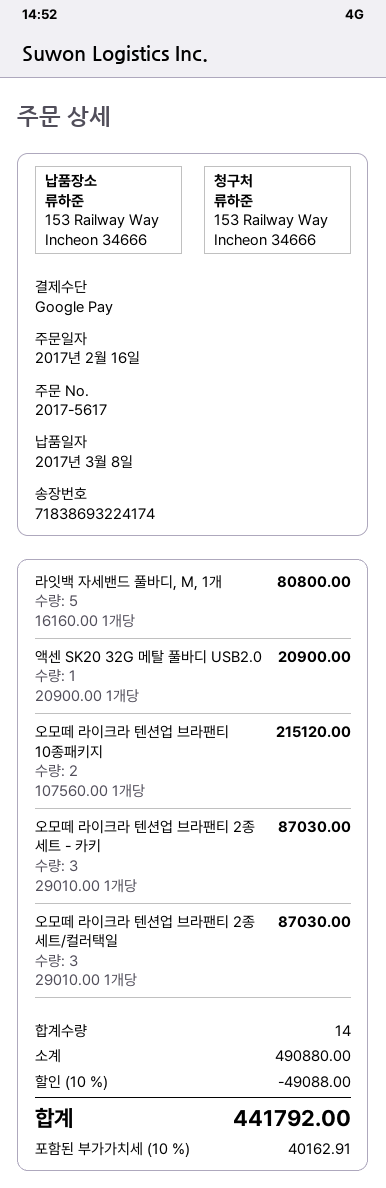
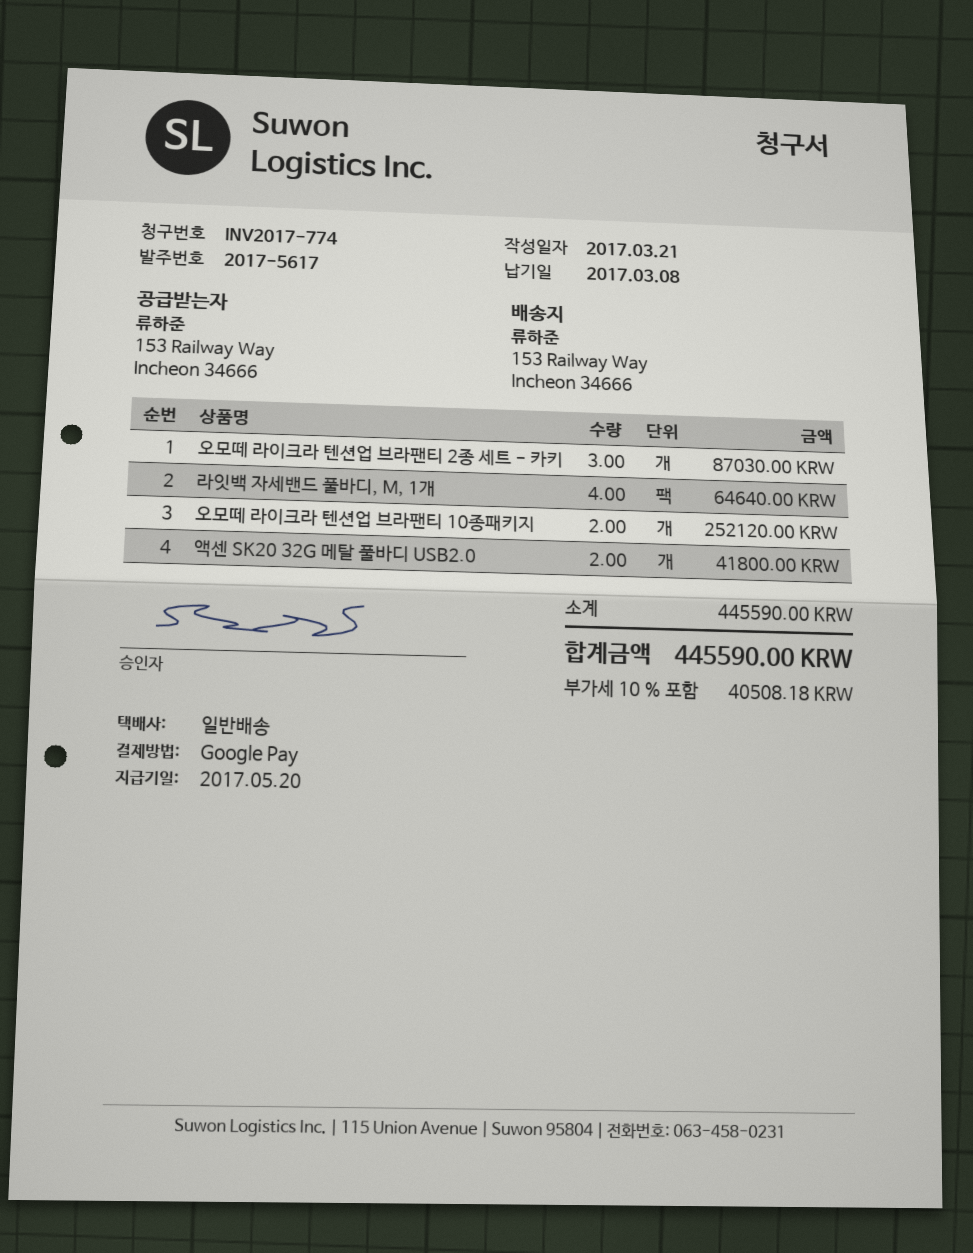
라잇백 자세밴드 풀바디, M, 1개: 5 for 80800.00 -> 4 for 64640.00
액센 SK20 32G 메탈 풀바디 USB2.0: 1 for 20900.00 -> 2 for 41800.00
오모떼 라이크라 텐션업 브라팬티 10종패키지: 2 for 215120.00 -> 2 for 252120.00
오모떼 라이크라 텐션업 브라팬티 2종 세트/컬러택일: 3 for 87030.00 -> none
subtotal: 490880.00 -> 445590.00
discount: 10% = 49088.00 -> none
tax: 10% = 40162.91 -> 10% = 40508.18
total: 441792.00 -> 445590.00

